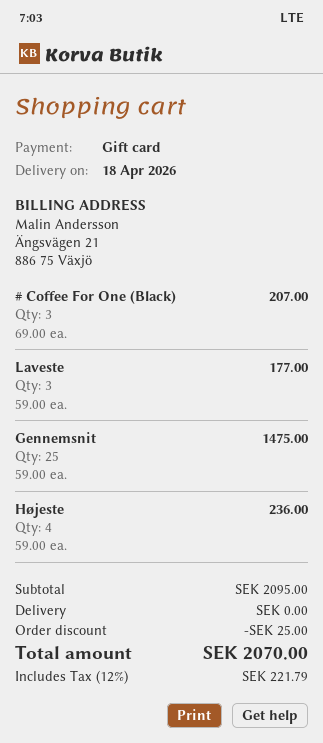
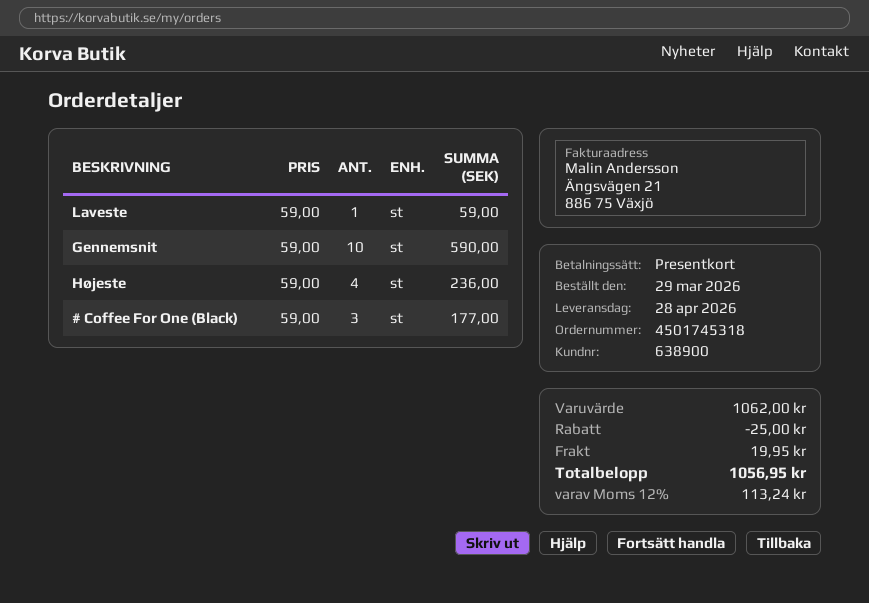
delivery date: 2026-04-18 -> 2026-04-28
# Coffee For One (Black): 3 x 69.00 = 207.00 -> 3 x 59.00 = 177.00
Laveste: 3 x 59.00 = 177.00 -> 1 x 59.00 = 59.00
Gennemsnit: 25 x 59.00 = 1475.00 -> 10 x 59.00 = 590.00
subtotal: 2095.00 -> 1062.00
shipping: 0.00 -> 19.95
tax: 12% = 221.79 -> 12% = 113.24
total: 2070.00 -> 1056.95

